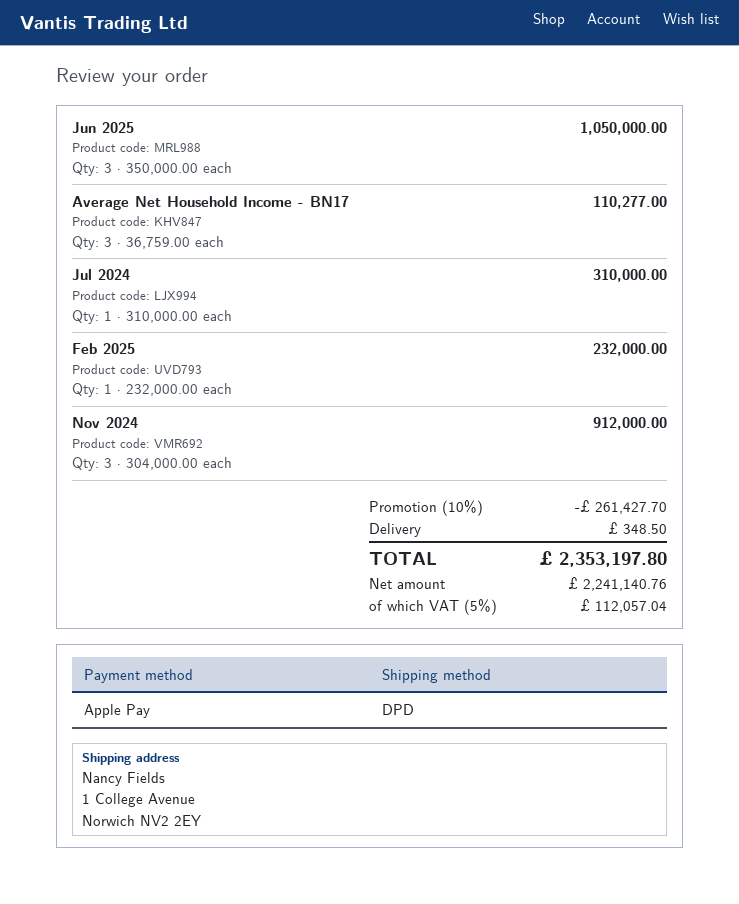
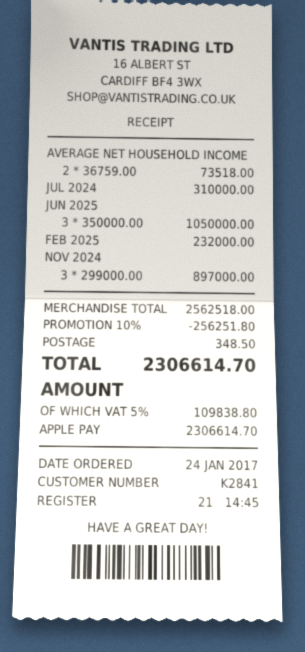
Average Net Household Income - BN17: 3 x 36759.00 = 110277.00 -> 2 x 36759.00 = 73518.00
Nov 2024: 3 x 304000.00 = 912000.00 -> 3 x 299000.00 = 897000.00
discount: 10% = 261427.70 -> 10% = 256251.80
tax: 5% = 112057.04 -> 5% = 109838.80
total: 2353197.80 -> 2306614.70

